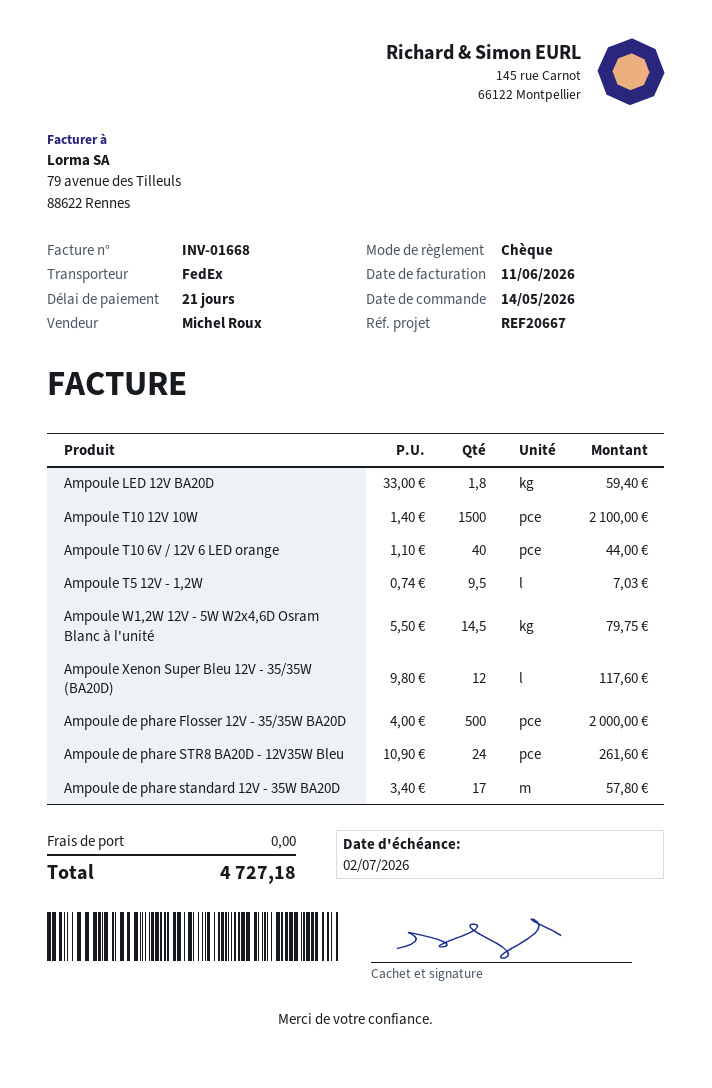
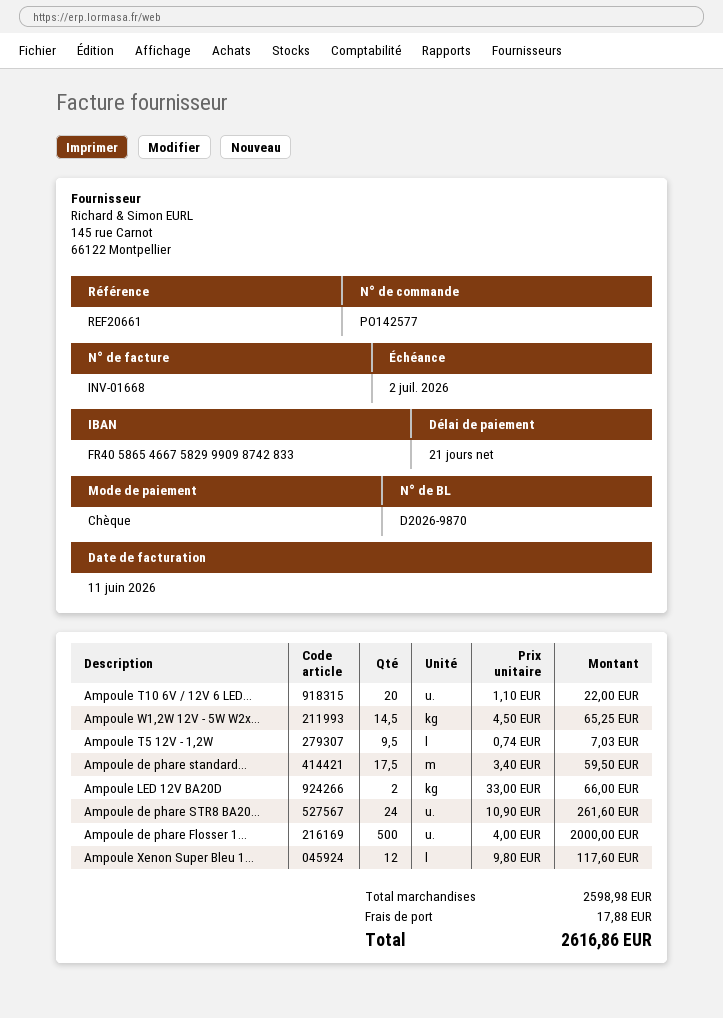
reference: REF20667 -> REF20661
Ampoule LED 12V BA20D: 1.8 x 33.00 = 59.40 -> 2 x 33.00 = 66.00
Ampoule T10 12V 10W: 1500 x 1.40 = 2100.00 -> none
Ampoule T10 6V / 12V 6 LED orange: 40 x 1.10 = 44.00 -> 20 x 1.10 = 22.00
Ampoule W1,2W 12V - 5W W2x4,6D Osram Blanc à l'unité: 14.5 x 5.50 = 79.75 -> 14.5 x 4.50 = 65.25
Ampoule de phare standard 12V - 35W BA20D: 17 x 3.40 = 57.80 -> 17.5 x 3.40 = 59.50
shipping: 0.00 -> 17.88
total: 4727.18 -> 2616.86

